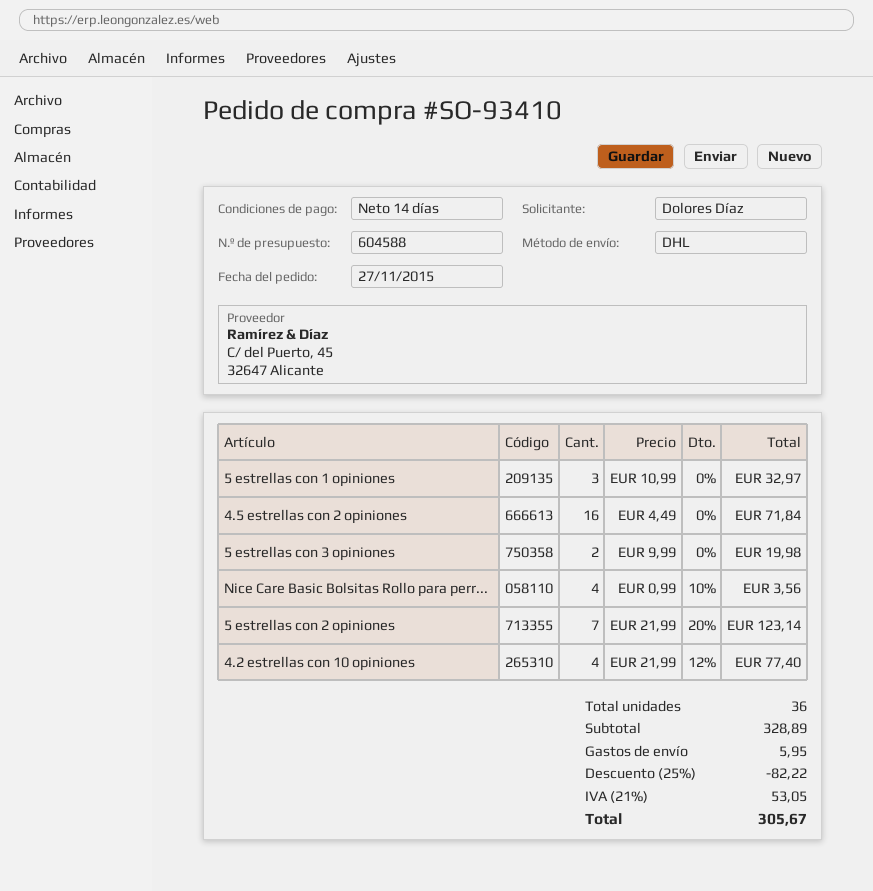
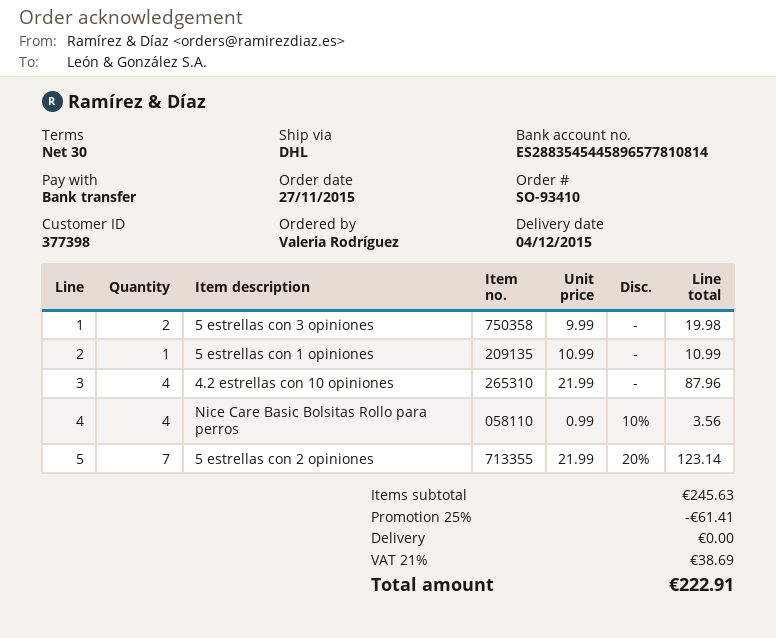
payment terms: 14 days -> 30 days
ordered by: Dolores Díaz -> Valeria Rodríguez
5 estrellas con 1 opiniones: 3 x 10.99 = 32.97 -> 1 x 10.99 = 10.99
4.5 estrellas con 2 opiniones: 16 x 4.49 = 71.84 -> none
4.2 estrellas con 10 opiniones: 4 x 21.99 - 12% = 77.40 -> 4 x 21.99 = 87.96
subtotal: 328.89 -> 245.63
discount: 25% = 82.22 -> 25% = 61.41
shipping: 5.95 -> 0.00
tax: 21% = 53.05 -> 21% = 38.69
total: 305.67 -> 222.91

